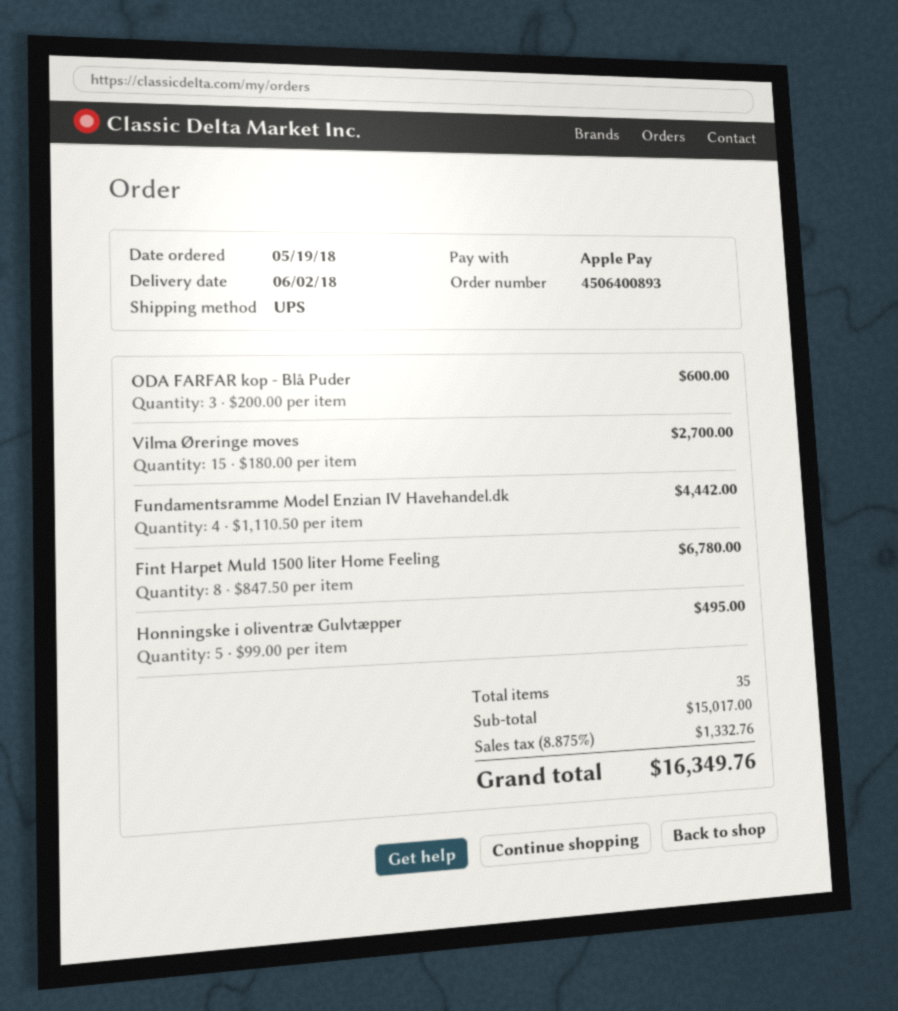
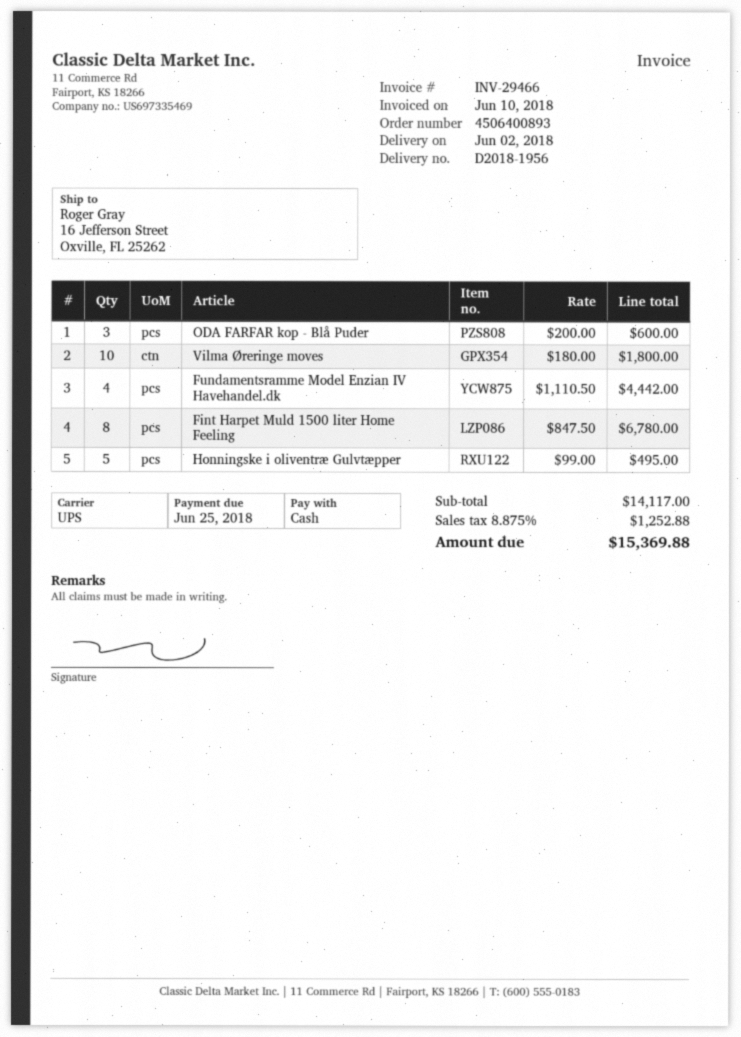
payment method: Apple Pay -> cash
Vilma Øreringe moves: 15 x 180.00 = 2700.00 -> 10 x 180.00 = 1800.00
subtotal: 15017.00 -> 14117.00
tax: 8.875% = 1332.76 -> 8.875% = 1252.88
total: 16349.76 -> 15369.88

